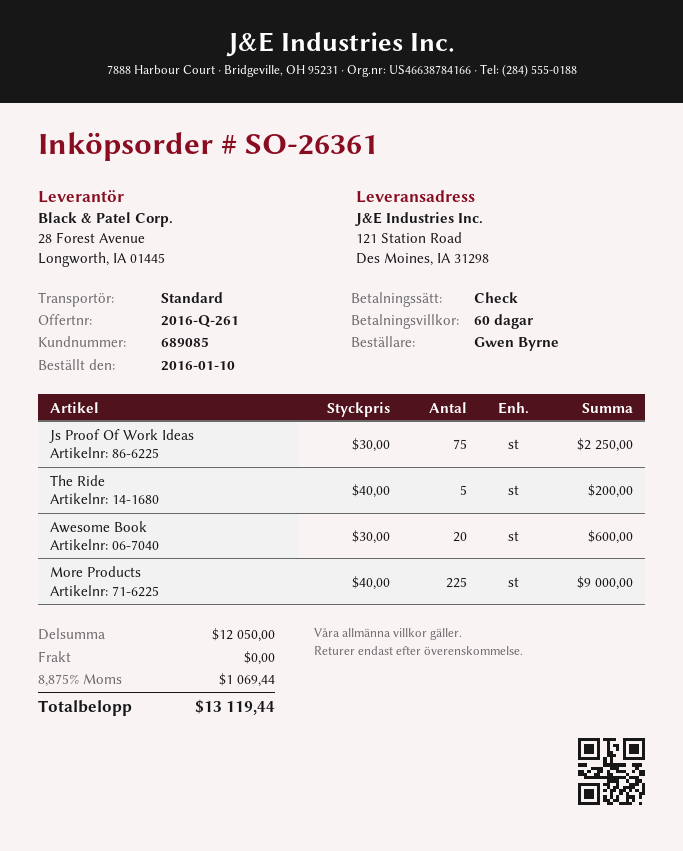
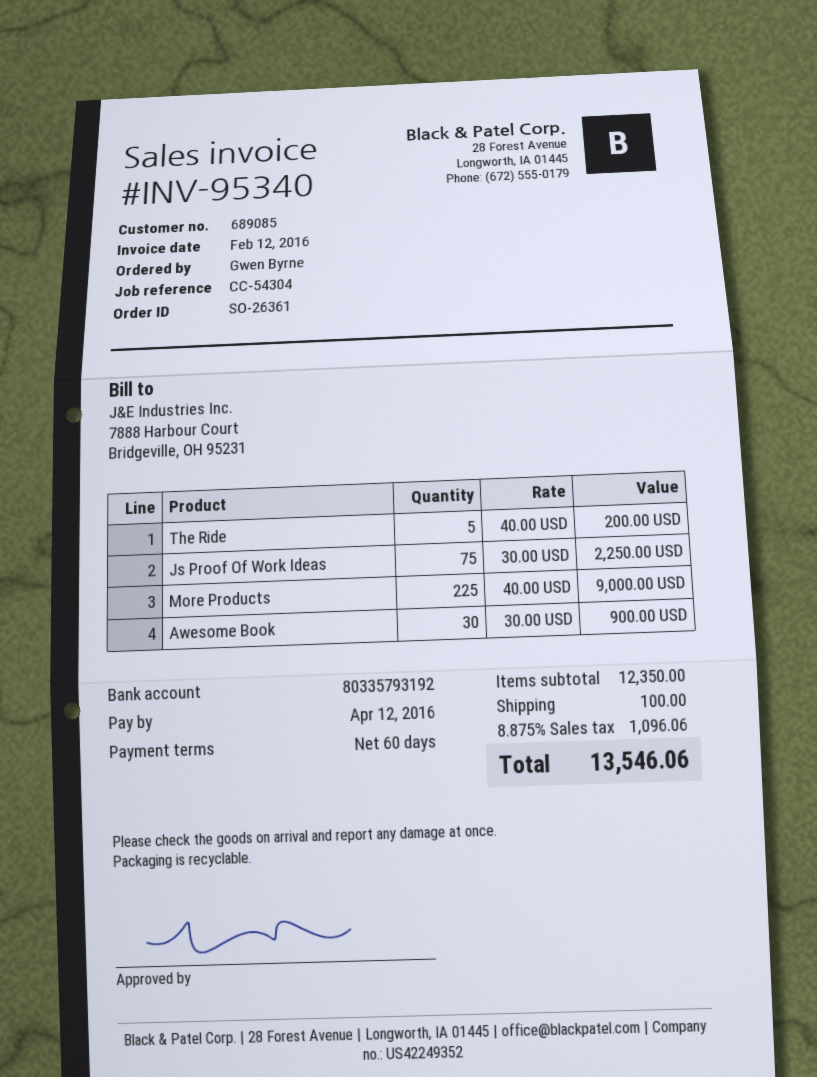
Awesome Book: 20 x 30.00 = 600.00 -> 30 x 30.00 = 900.00
subtotal: 12050.00 -> 12350.00
shipping: 0.00 -> 100.00
tax: 8.875% = 1069.44 -> 8.875% = 1096.06
total: 13119.44 -> 13546.06

